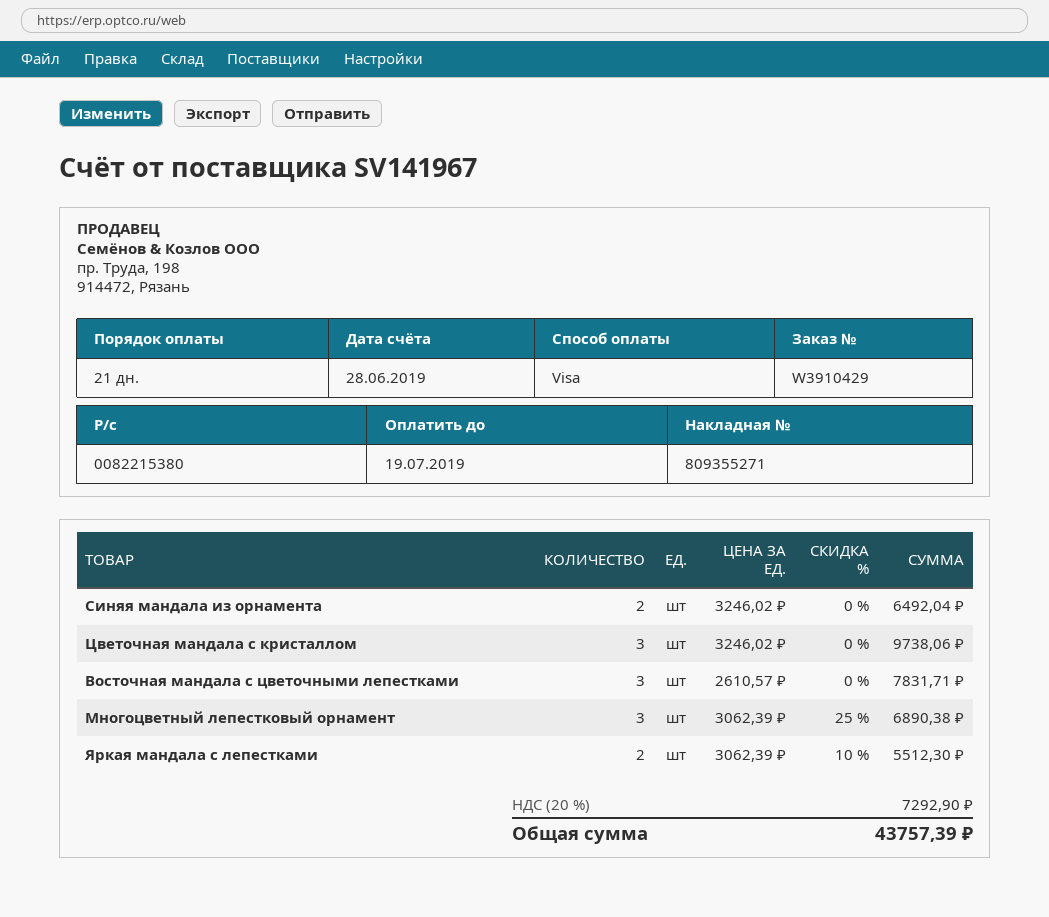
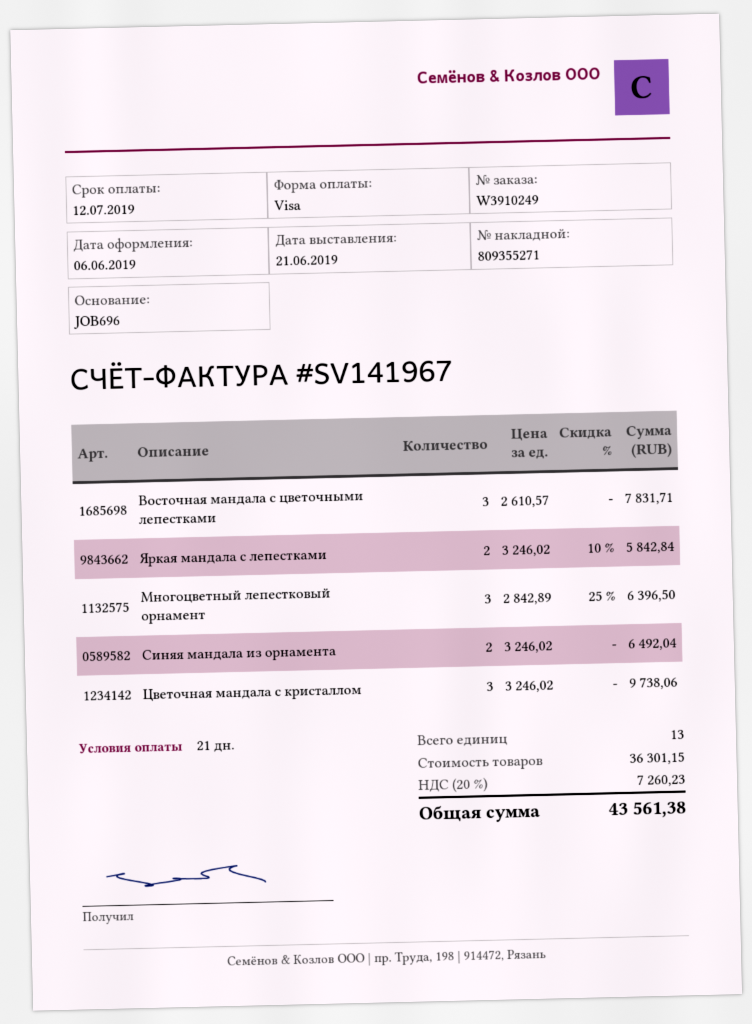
order number: W3910429 -> W3910249
invoice date: 2019-06-28 -> 2019-06-21
due date: 2019-07-19 -> 2019-07-12
Многоцветный лепестковый орнамент: 3 x 3062.39 - 25% = 6890.38 -> 3 x 2842.89 - 25% = 6396.50
Яркая мандала с лепестками: 2 x 3062.39 - 10% = 5512.30 -> 2 x 3246.02 - 10% = 5842.84
tax: 20% = 7292.90 -> 20% = 7260.23
total: 43757.39 -> 43561.38

